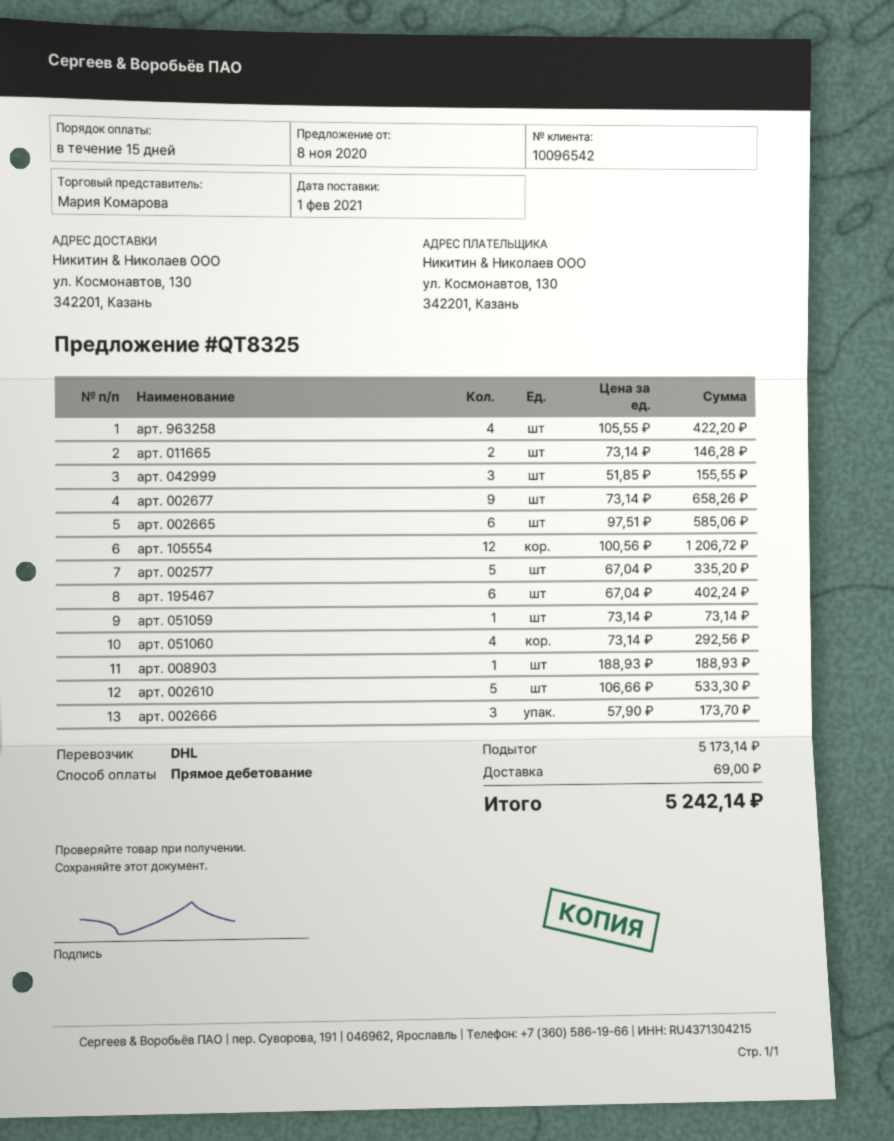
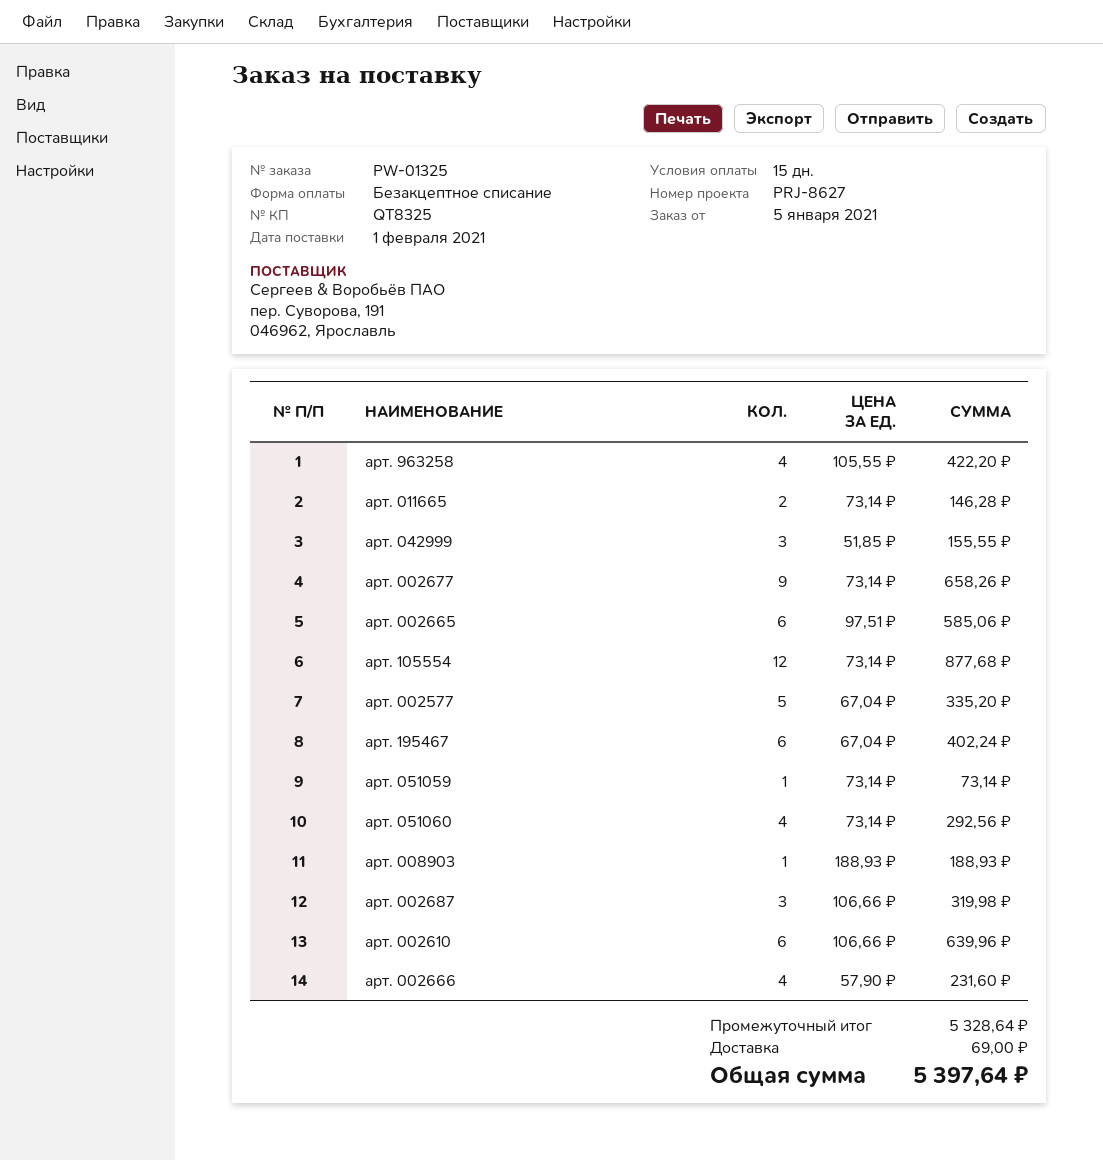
арт. 105554: 12 x 100.56 = 1206.72 -> 12 x 73.14 = 877.68
арт. 002610: 5 x 106.66 = 533.30 -> 6 x 106.66 = 639.96
арт. 002666: 3 x 57.90 = 173.70 -> 4 x 57.90 = 231.60
арт. 002687: none -> 3 x 106.66 = 319.98
subtotal: 5173.14 -> 5328.64
total: 5242.14 -> 5397.64

